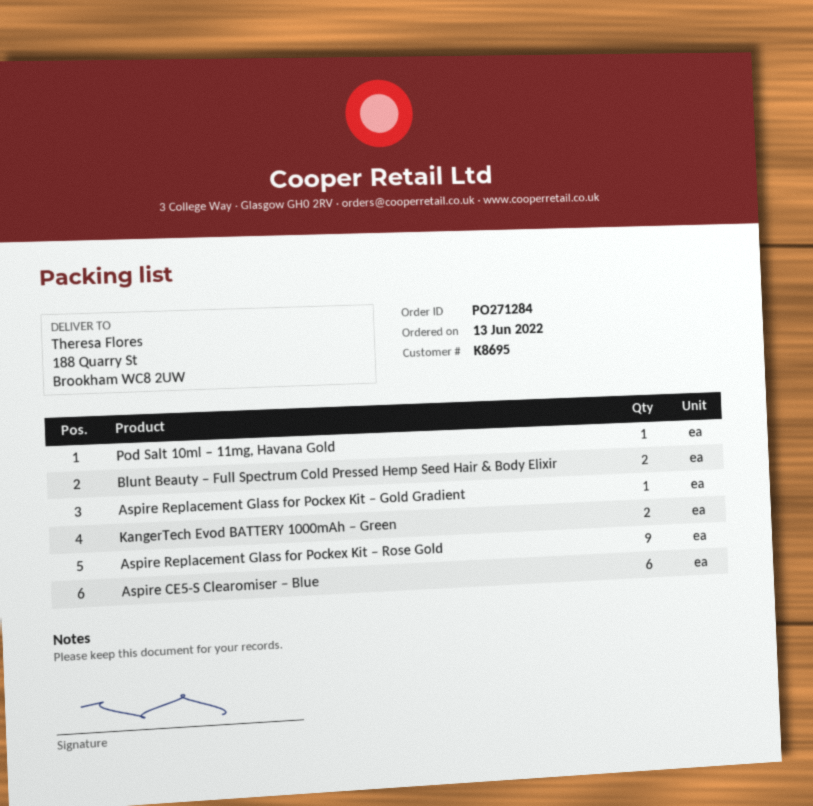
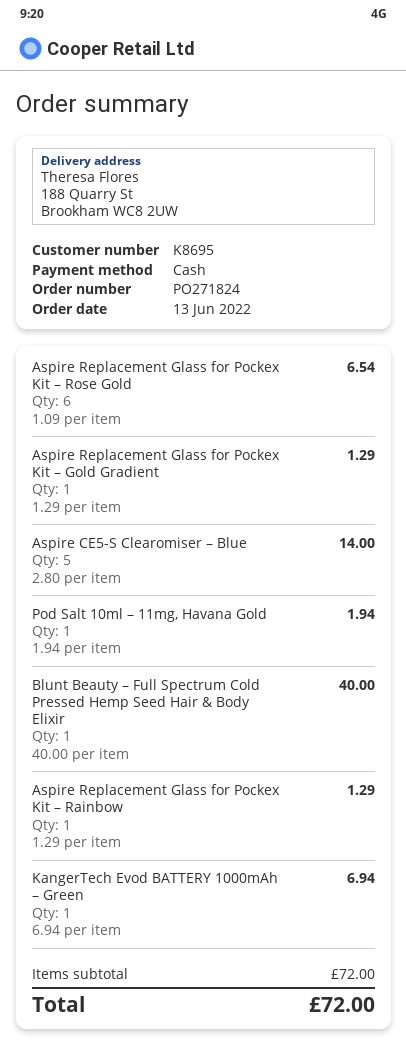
order number: PO271284 -> PO271824
Blunt Beauty – Full Spectrum Cold Pressed Hemp Seed Hair & Body Elixir: 2 -> 1
KangerTech Evod BATTERY 1000mAh – Green: 2 -> 1
Aspire Replacement Glass for Pockex Kit – Rose Gold: 9 -> 6
Aspire CE5-S Clearomiser – Blue: 6 -> 5
Aspire Replacement Glass for Pockex Kit – Rainbow: none -> 1

